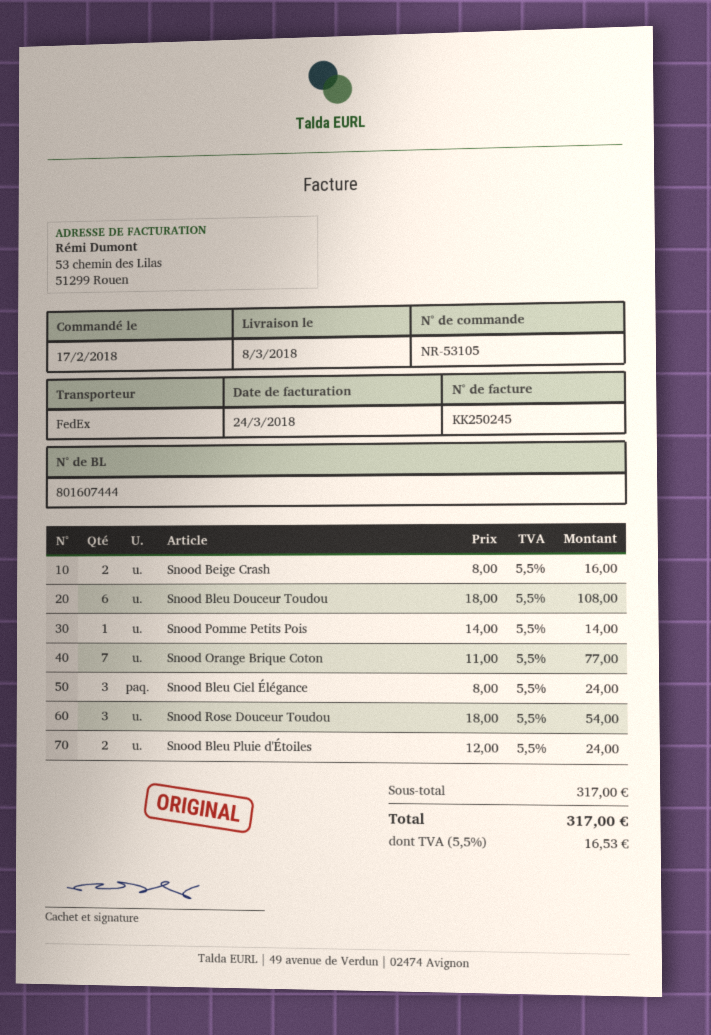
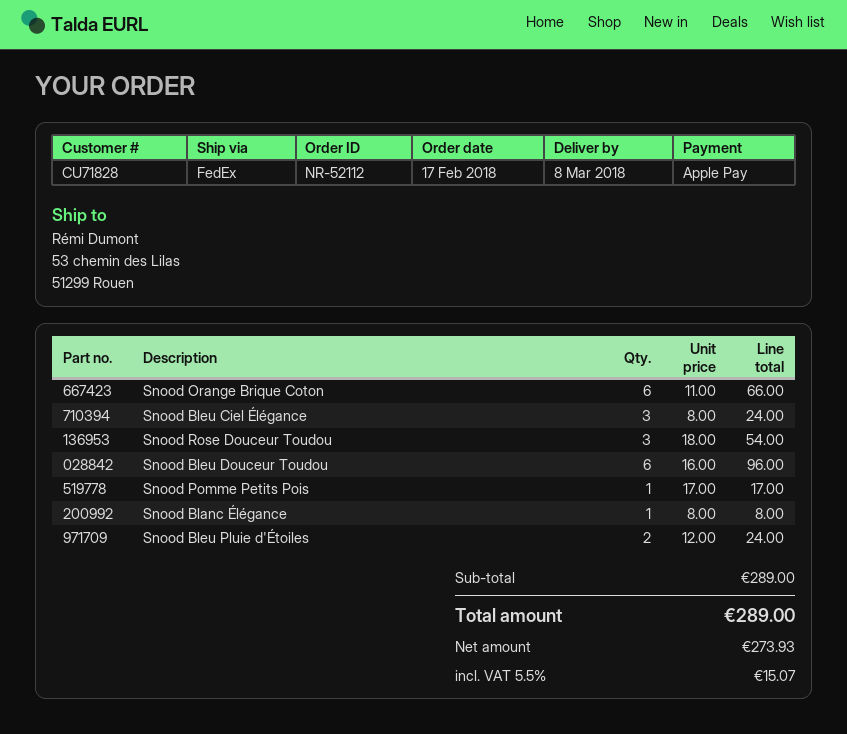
order number: NR-53105 -> NR-52112
Snood Beige Crash: 2 x 8.00 = 16.00 -> none
Snood Bleu Douceur Toudou: 6 x 18.00 = 108.00 -> 6 x 16.00 = 96.00
Snood Pomme Petits Pois: 1 x 14.00 = 14.00 -> 1 x 17.00 = 17.00
Snood Orange Brique Coton: 7 x 11.00 = 77.00 -> 6 x 11.00 = 66.00
Snood Blanc Élégance: none -> 1 x 8.00 = 8.00
subtotal: 317.00 -> 289.00
tax: 5.5% = 16.53 -> 5.5% = 15.07
total: 317.00 -> 289.00

